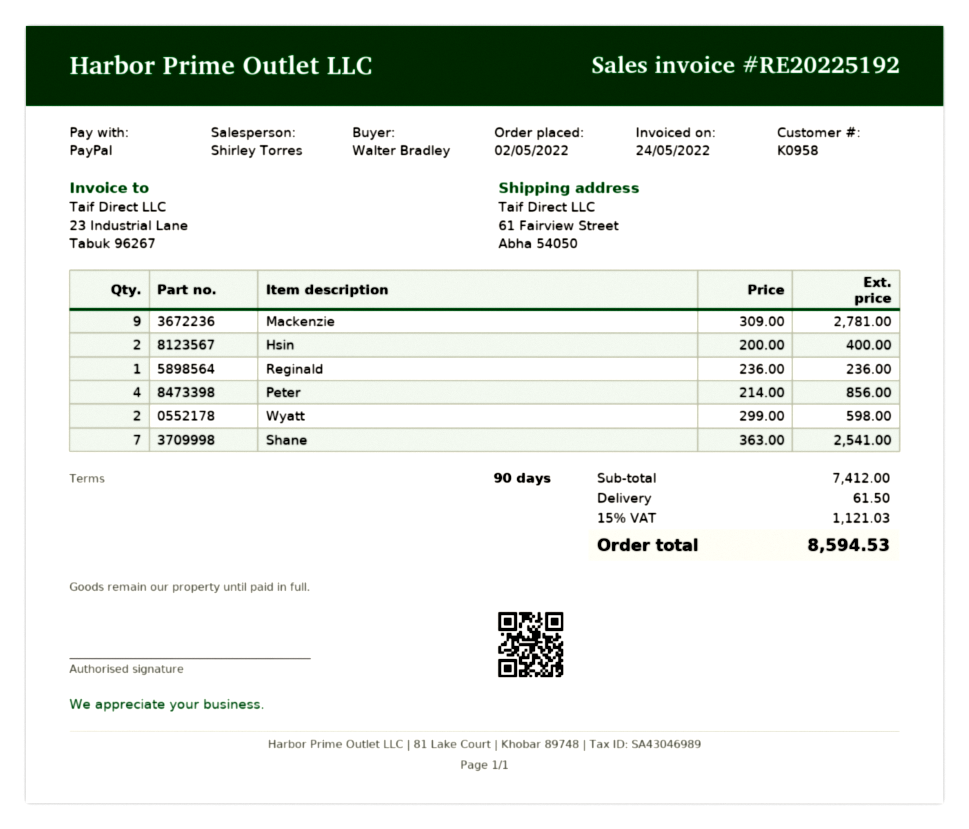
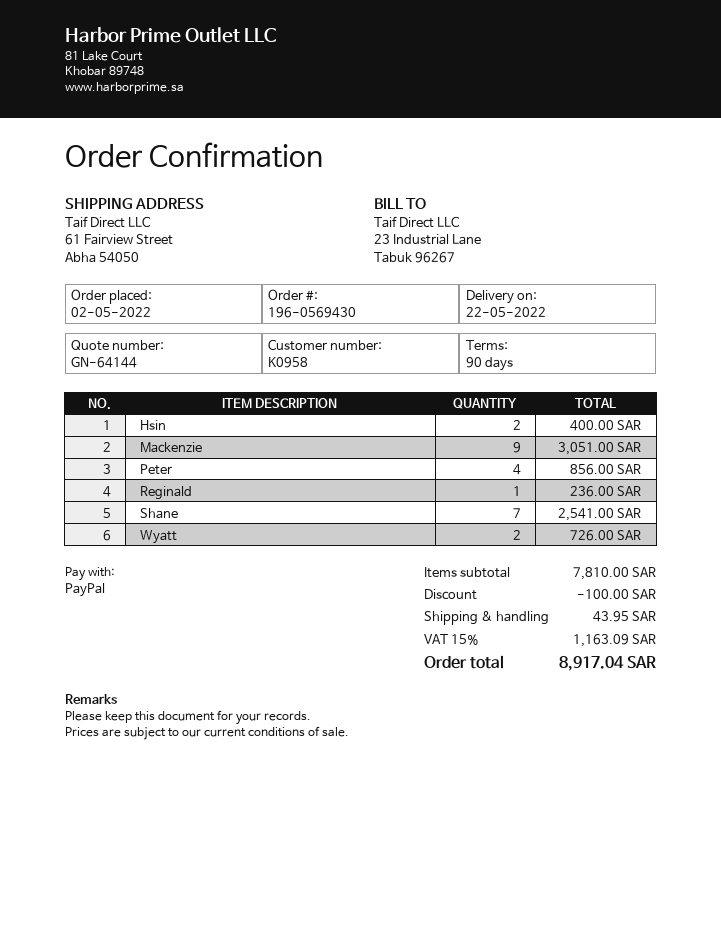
Mackenzie: 9 for 2781.00 -> 9 for 3051.00
Wyatt: 2 for 598.00 -> 2 for 726.00
subtotal: 7412.00 -> 7810.00
discount: none -> 100.00
shipping: 61.50 -> 43.95
tax: 15% = 1121.03 -> 15% = 1163.09
total: 8594.53 -> 8917.04

